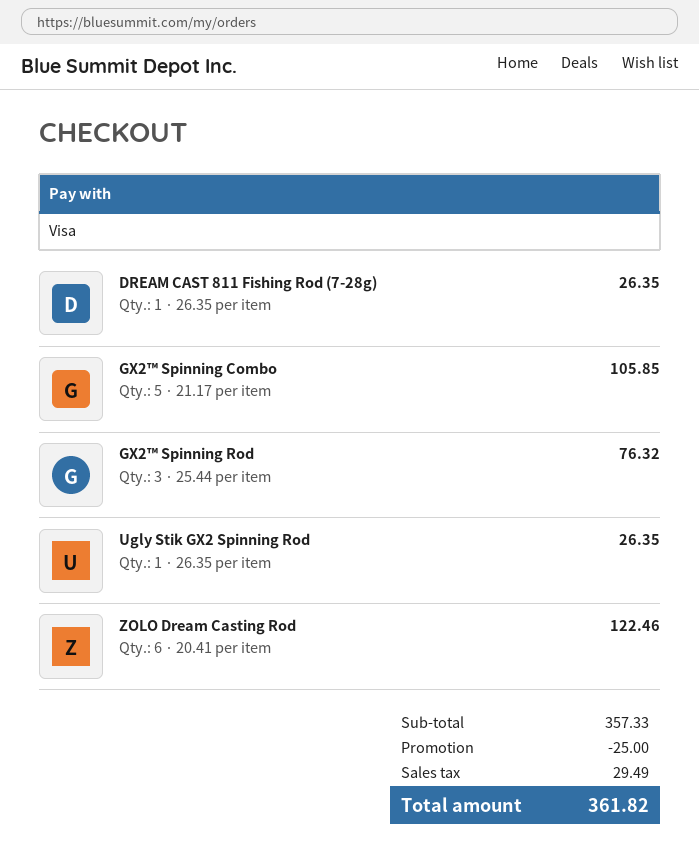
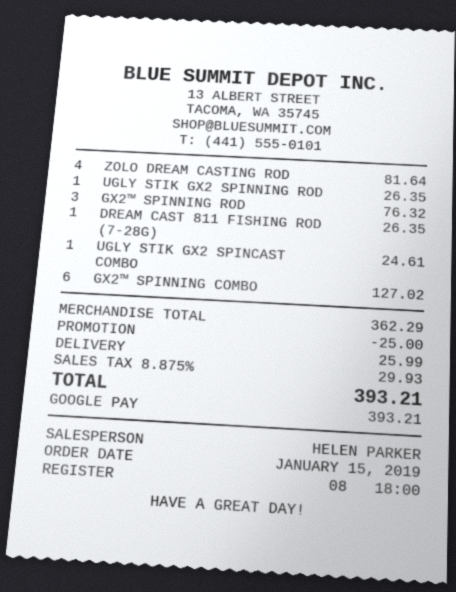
payment method: Visa -> Google Pay
GX2™ Spinning Combo: 5 for 105.85 -> 6 for 127.02
ZOLO Dream Casting Rod: 6 for 122.46 -> 4 for 81.64
UGLY STIK GX2 SPINCAST COMBO: none -> 1 for 24.61
subtotal: 357.33 -> 362.29
shipping: none -> 25.99
tax: 29.49 -> 29.93
total: 361.82 -> 393.21

